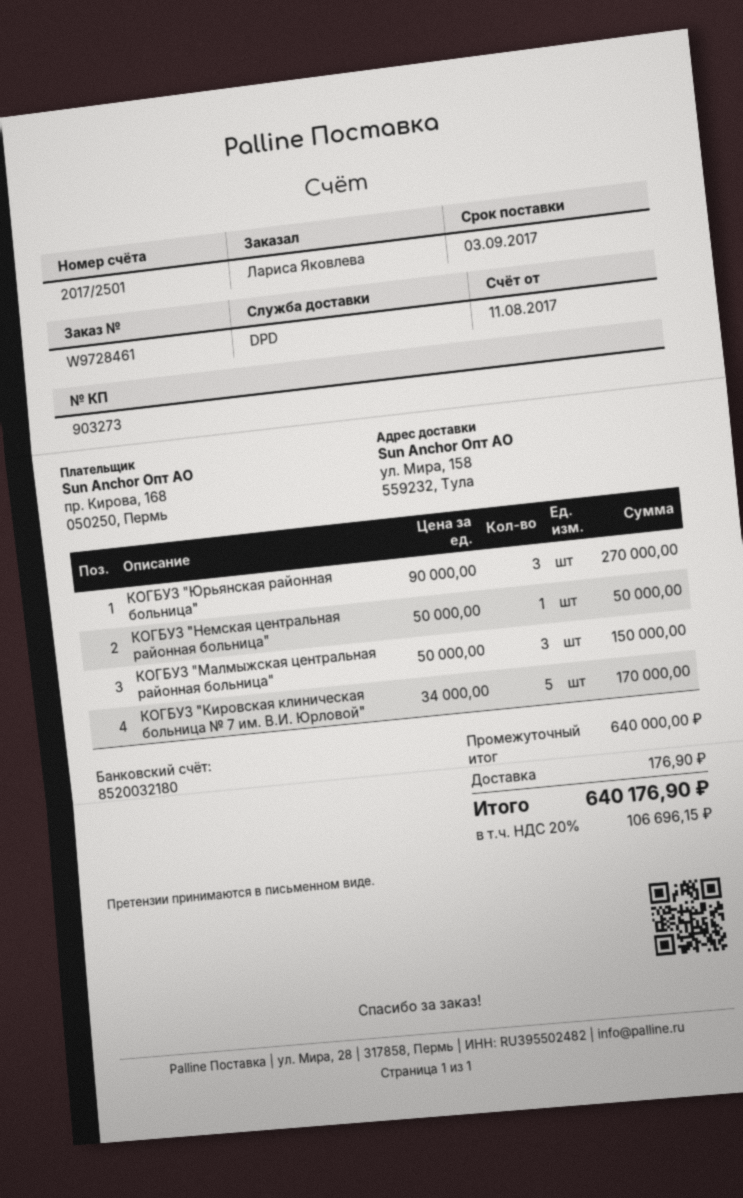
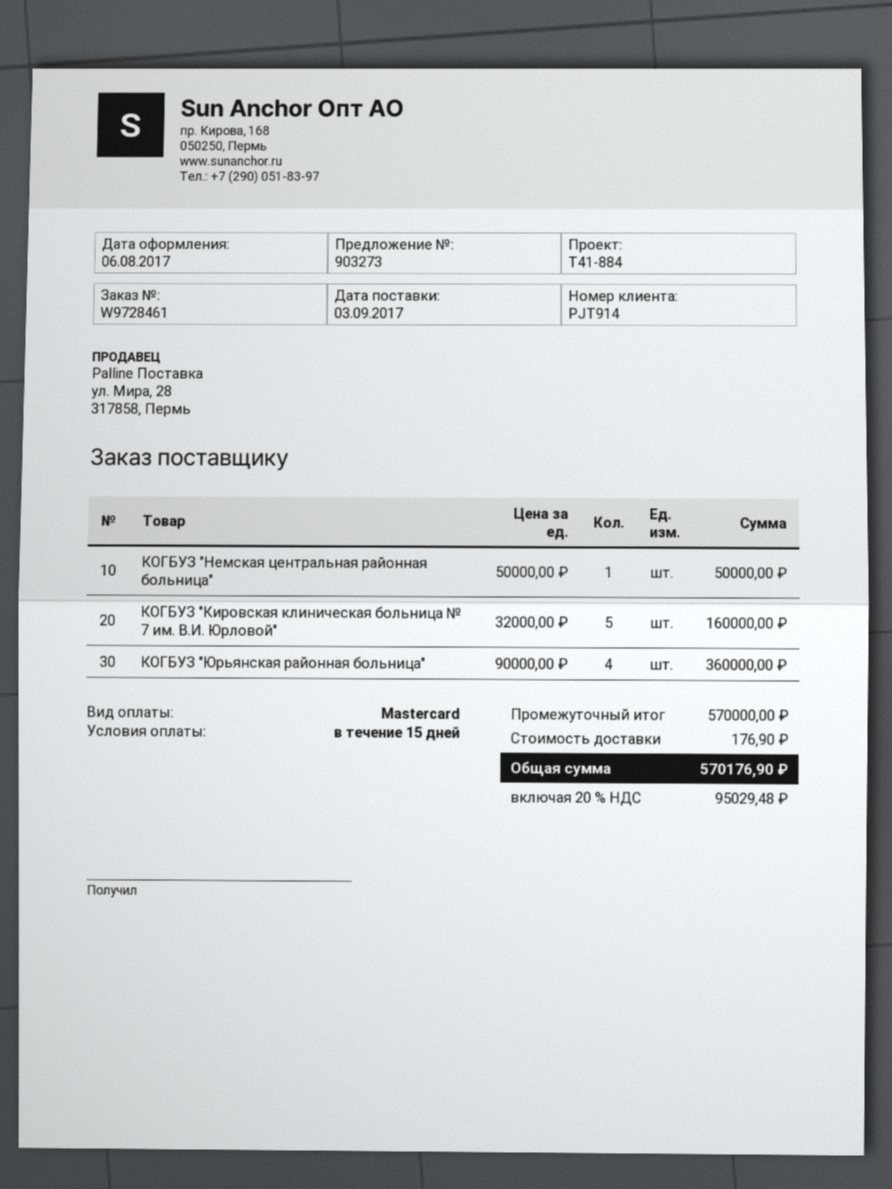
КОГБУЗ "Юрьянская районная больница": 3 x 90000.00 = 270000.00 -> 4 x 90000.00 = 360000.00
КОГБУЗ "Малмыжская центральная районная больница": 3 x 50000.00 = 150000.00 -> none
КОГБУЗ "Кировская клиническая больница № 7 им. В.И. Юрловой": 5 x 34000.00 = 170000.00 -> 5 x 32000.00 = 160000.00
subtotal: 640000.00 -> 570000.00
tax: 20% = 106696.15 -> 20% = 95029.48
total: 640176.90 -> 570176.90

